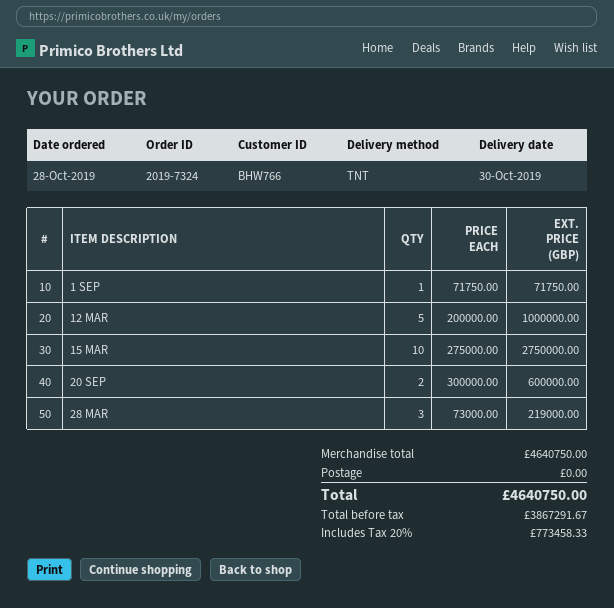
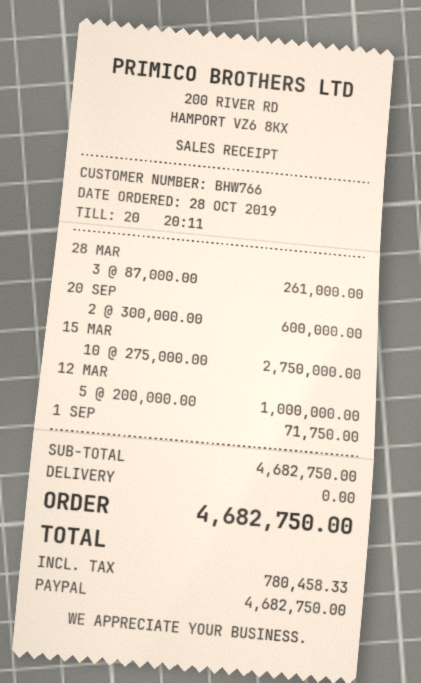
28 MAR: 3 x 73000.00 = 219000.00 -> 3 x 87000.00 = 261000.00
subtotal: 4640750.00 -> 4682750.00
tax: 773458.33 -> 780458.33
total: 4640750.00 -> 4682750.00

